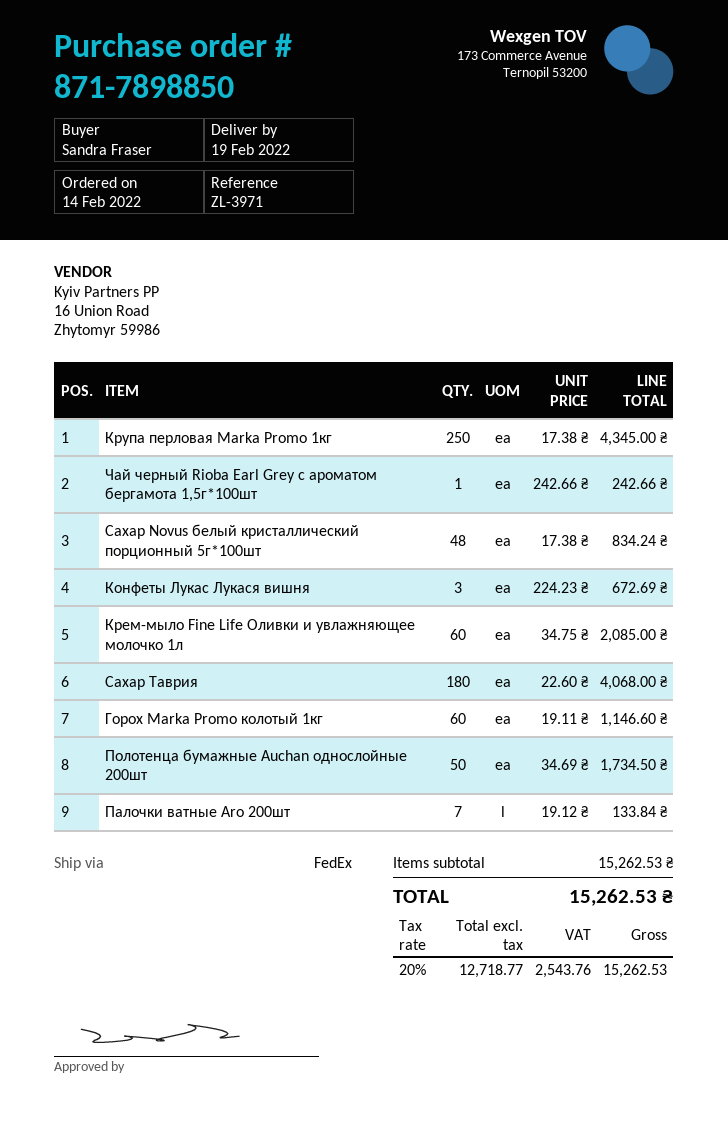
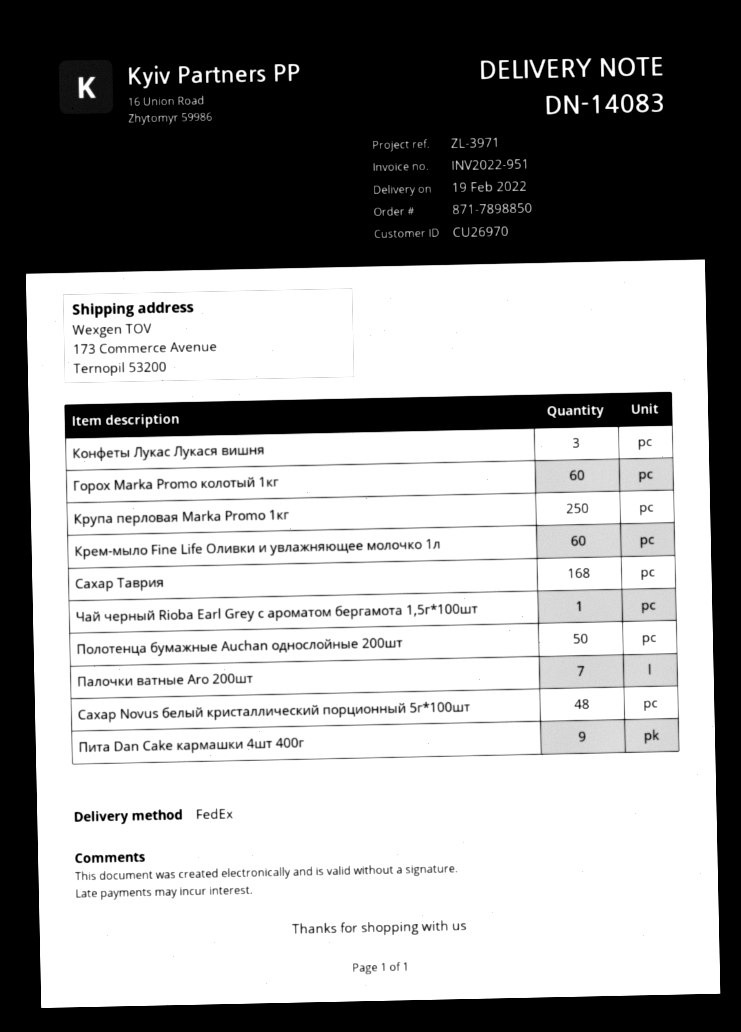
Сахар Таврия: 180 -> 168
Пита Dan Cake кармашки 4шт 400г: none -> 9

